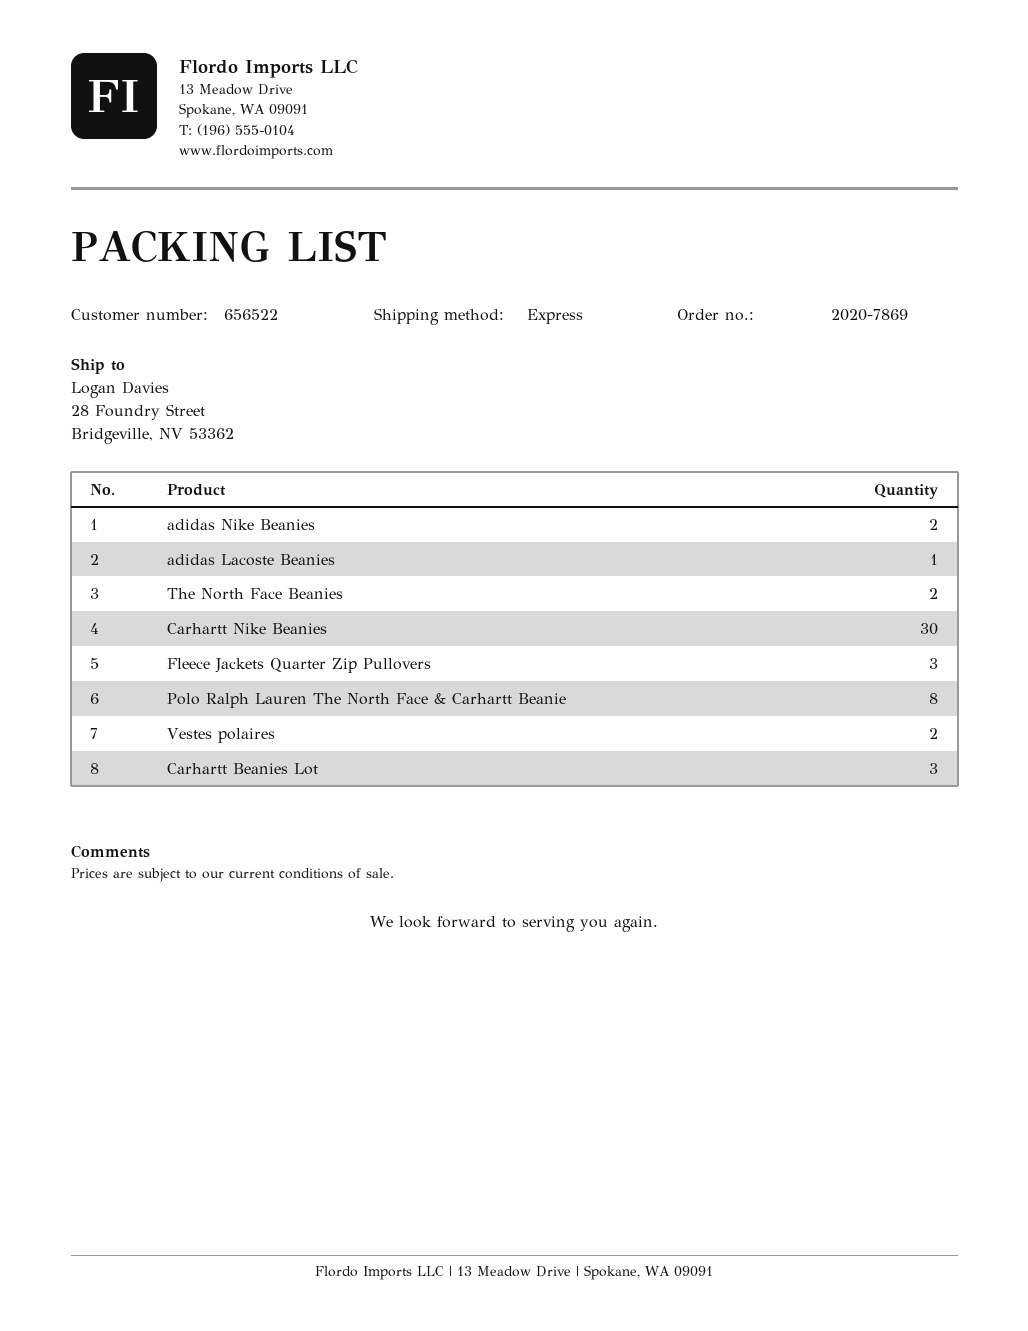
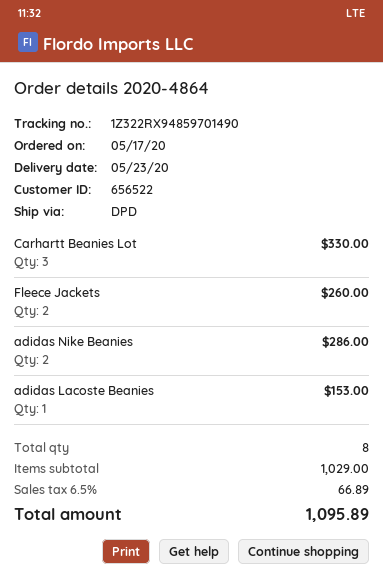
order number: 2020-7869 -> 2020-4864
shipping method: express -> DPD
The North Face Beanies: 2 -> none
Carhartt Nike Beanies: 30 -> none
Fleece Jackets Quarter Zip Pullovers: 3 -> none
Polo Ralph Lauren The North Face & Carhartt Beanie: 8 -> none
Vestes polaires: 2 -> none
Fleece Jackets: none -> 2

